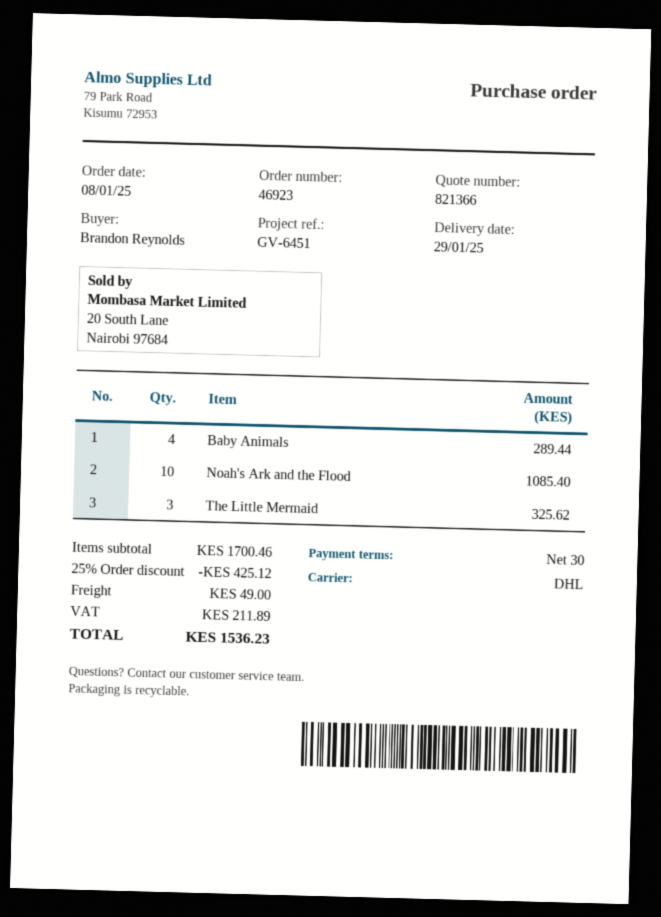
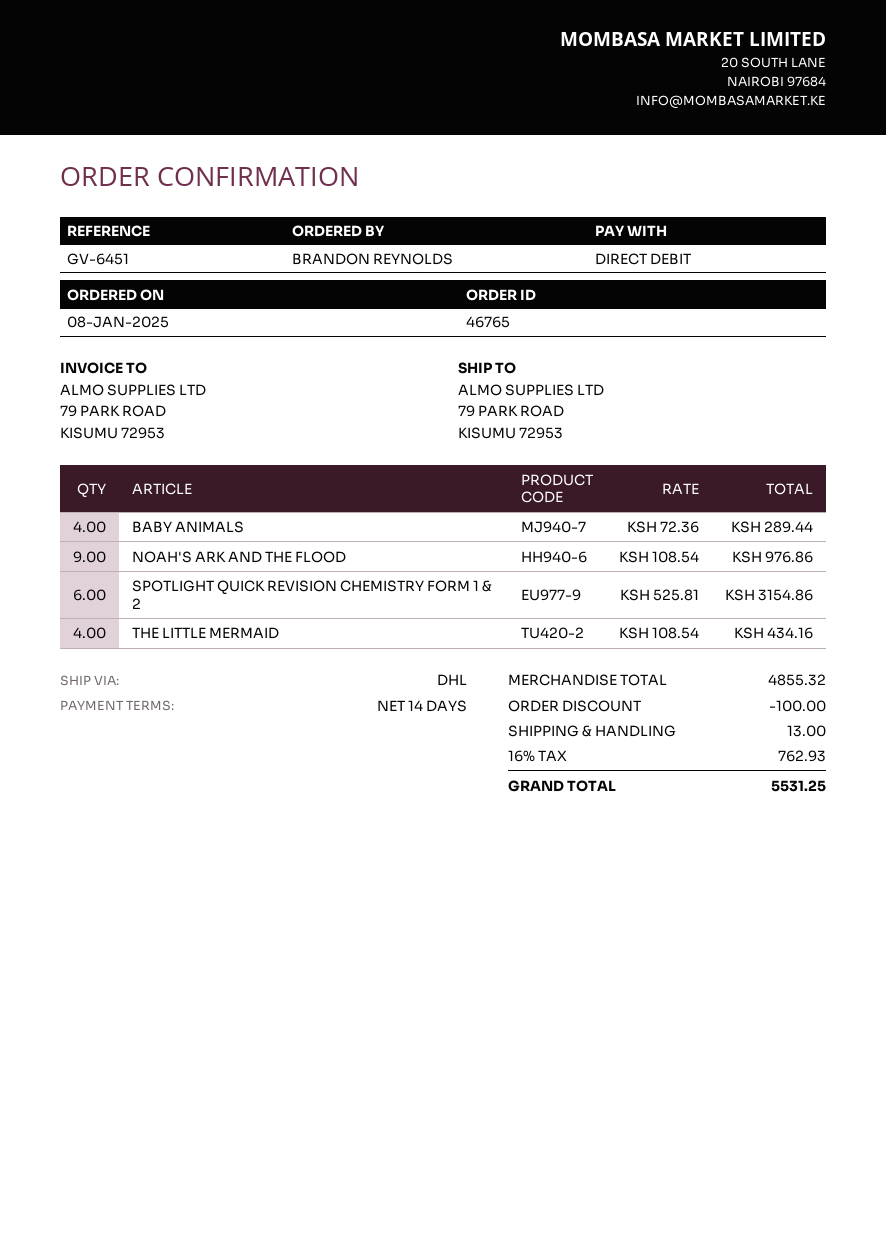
order number: 46923 -> 46765
payment terms: 30 days -> 14 days
Noah's Ark and the Flood: 10 for 1085.40 -> 9 for 976.86
The Little Mermaid: 3 for 325.62 -> 4 for 434.16
SPOTLIGHT QUICK REVISION CHEMISTRY FORM 1 & 2: none -> 6 for 3154.86
subtotal: 1700.46 -> 4855.32
discount: 425.12 -> 100.00
shipping: 49.00 -> 13.00
tax: 211.89 -> 762.93
total: 1536.23 -> 5531.25

